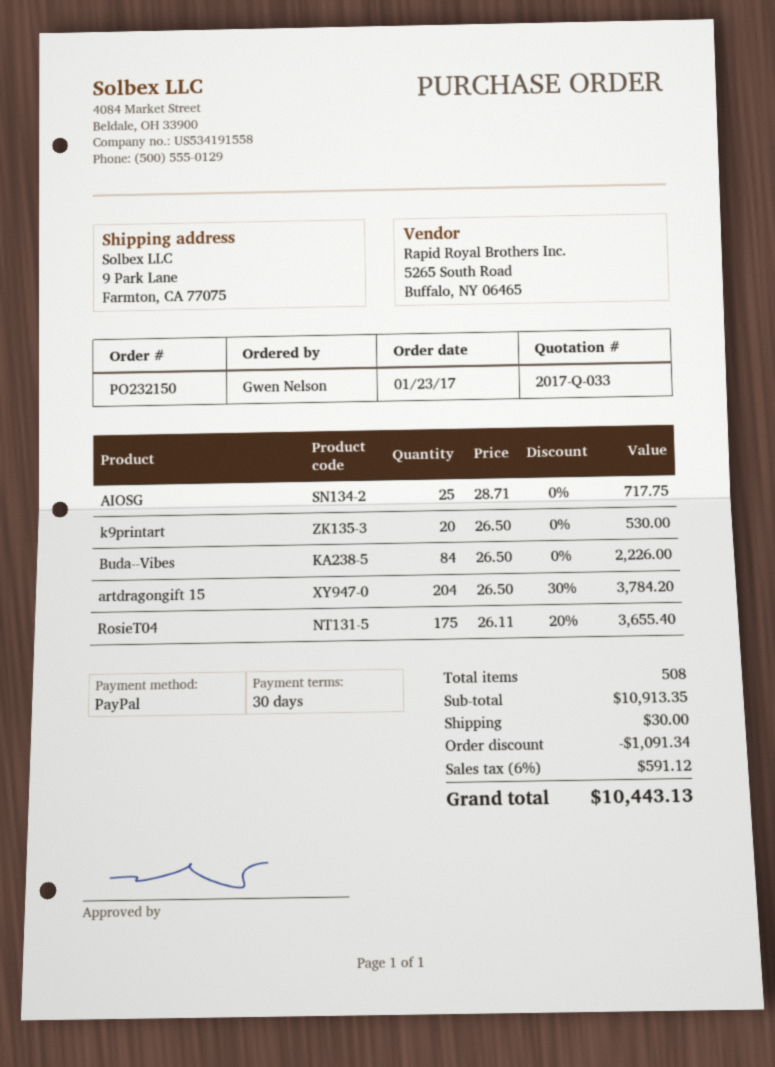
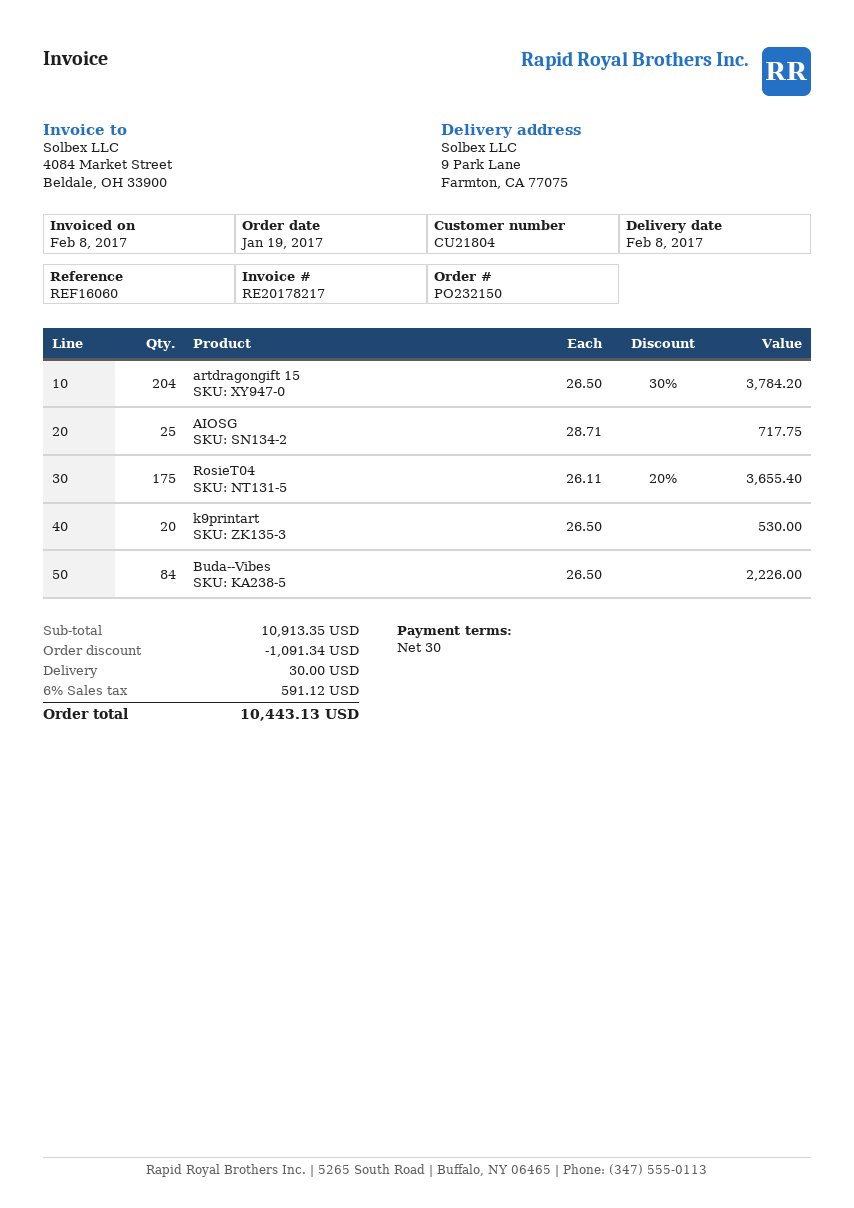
order date: 2017-01-23 -> 2017-01-19

